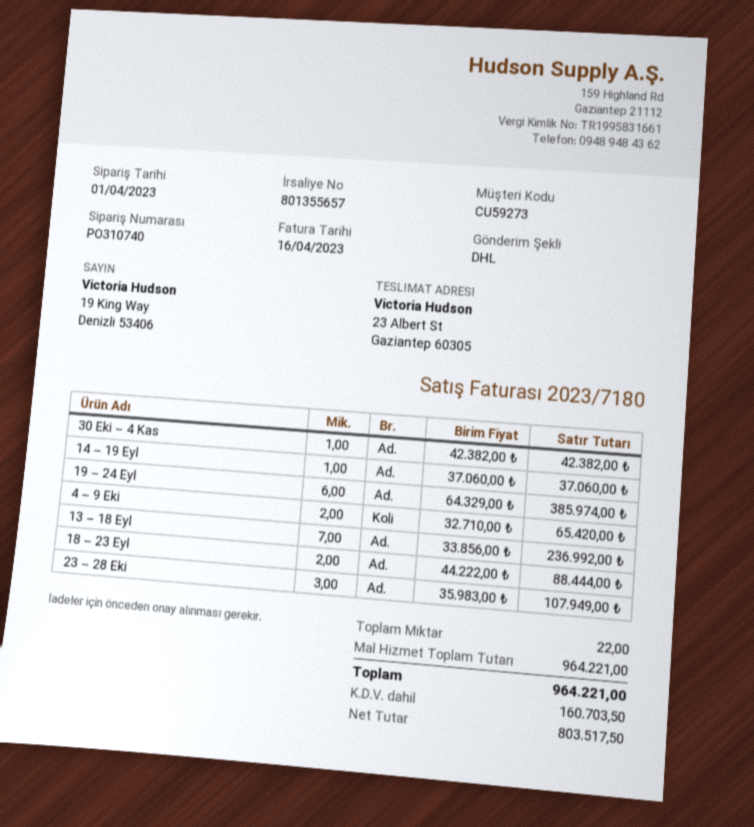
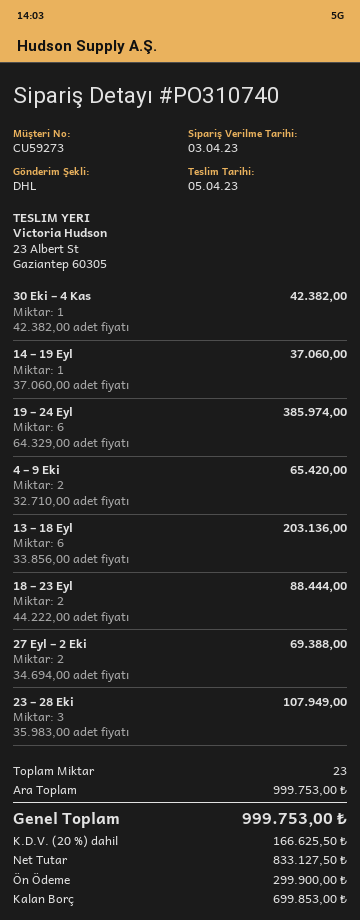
order date: 2023-04-01 -> 2023-04-03
13 – 18 Eyl: 7 x 33856.00 = 236992.00 -> 6 x 33856.00 = 203136.00
27 Eyl – 2 Eki: none -> 2 x 34694.00 = 69388.00
total quantity: 22 -> 23
subtotal: 964221.00 -> 999753.00
net: 803517.50 -> 833127.50
tax: 160703.50 -> 166625.50
total: 964221.00 -> 999753.00

